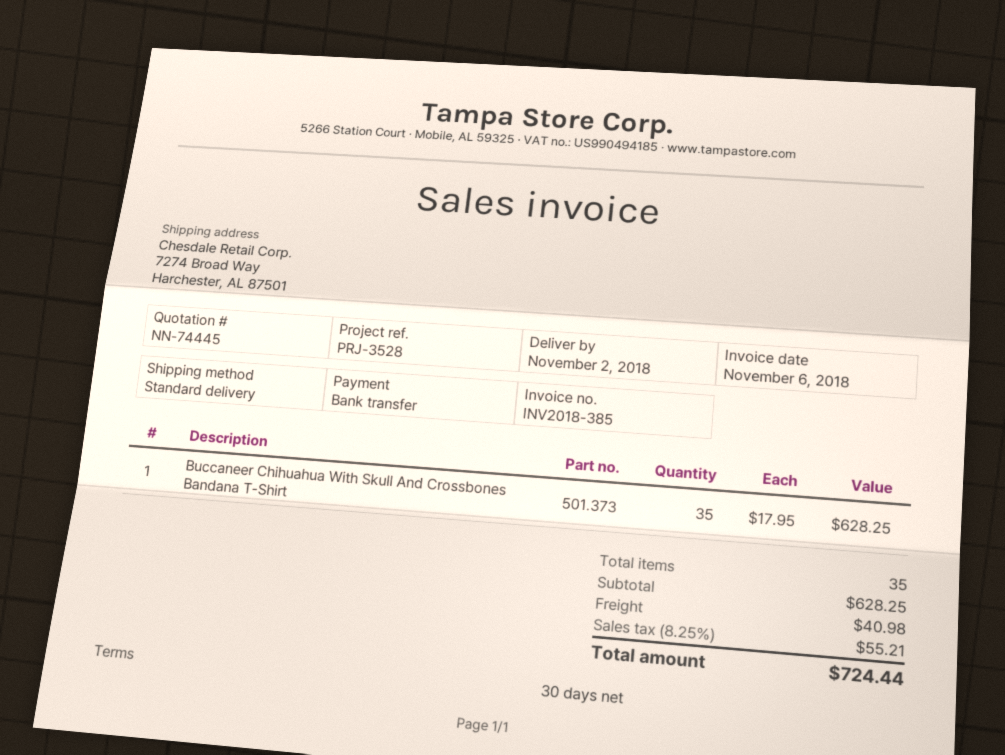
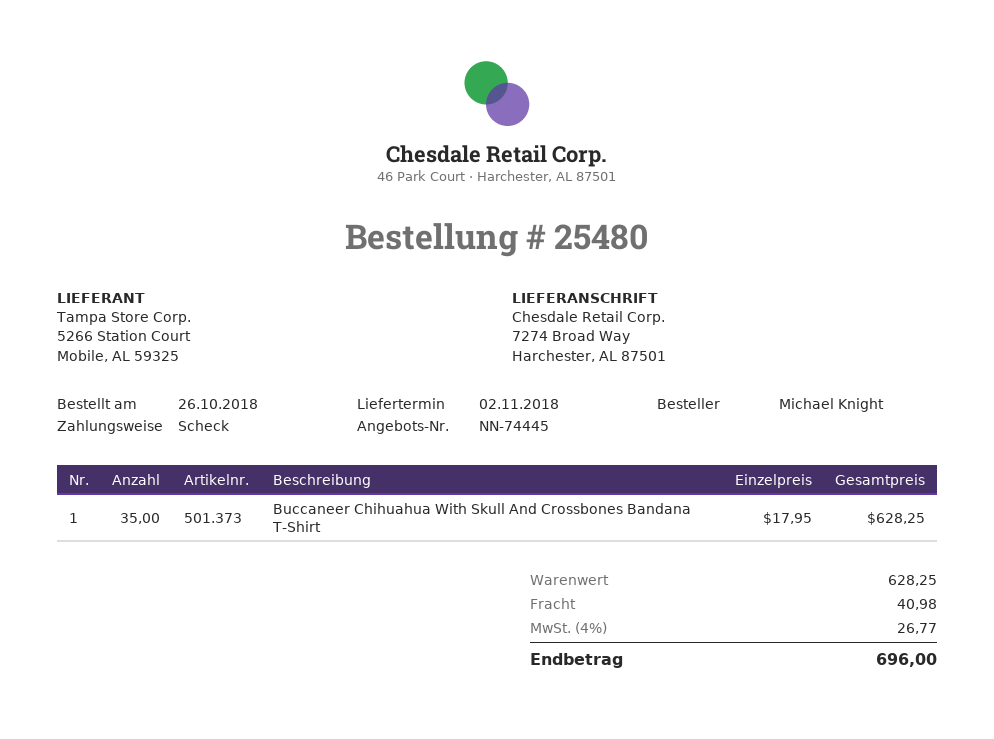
payment method: bank transfer -> cheque
tax: 8.25% = 55.21 -> 4% = 26.77
total: 724.44 -> 696.00

